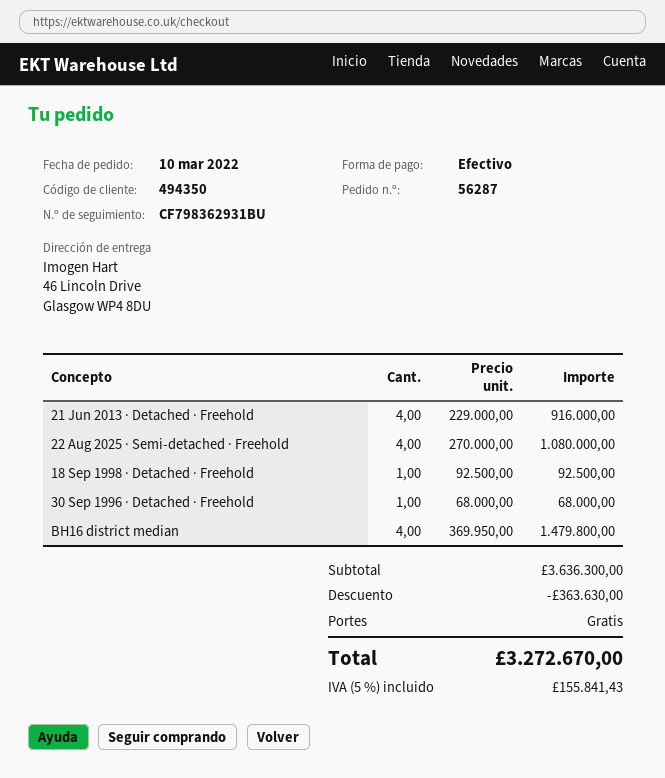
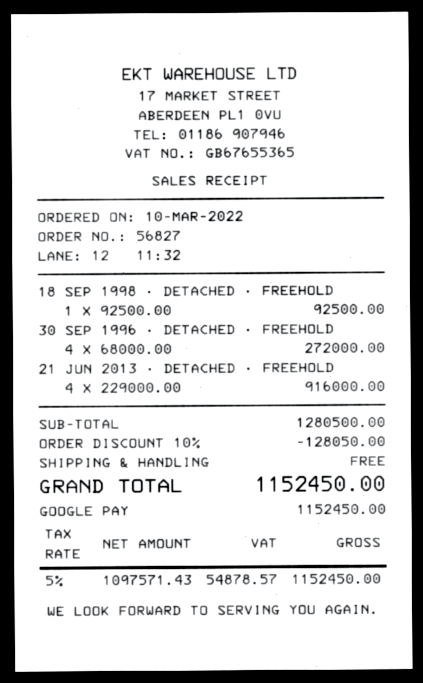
order number: 56287 -> 56827
payment method: cash -> Google Pay
22 Aug 2025 · Semi-detached · Freehold: 4 x 270000.00 = 1080000.00 -> none
30 Sep 1996 · Detached · Freehold: 1 x 68000.00 = 68000.00 -> 4 x 68000.00 = 272000.00
BH16 district median: 4 x 369950.00 = 1479800.00 -> none
subtotal: 3636300.00 -> 1280500.00
discount: 363630.00 -> 128050.00
tax: 5% = 155841.43 -> 5% = 54878.57
total: 3272670.00 -> 1152450.00

